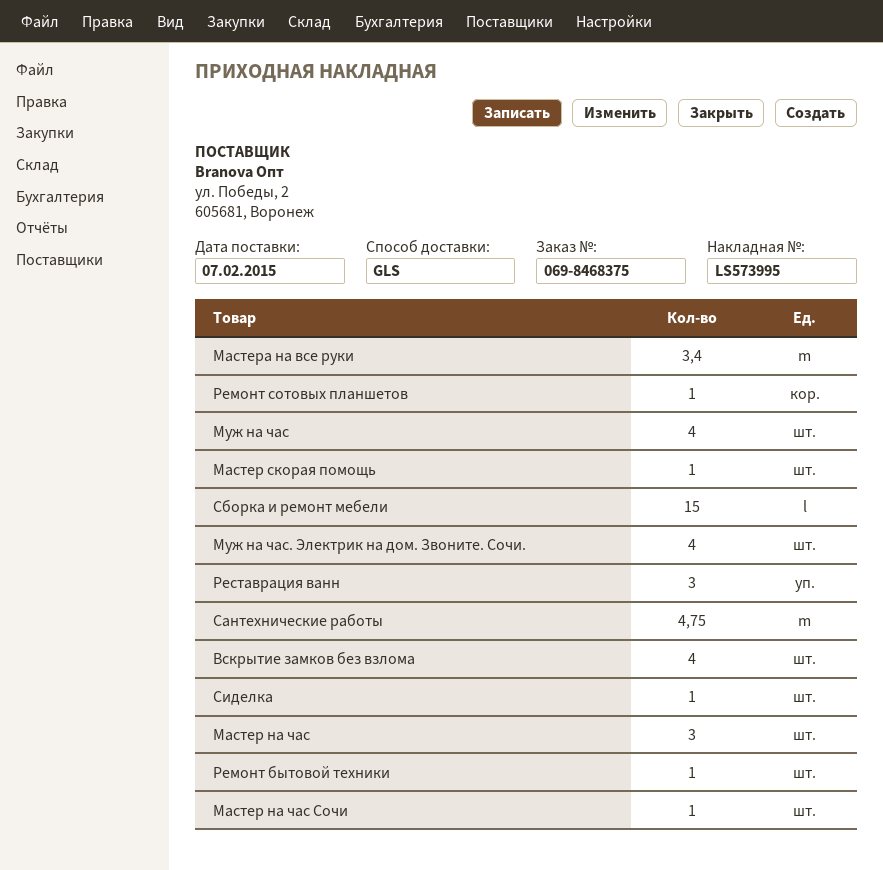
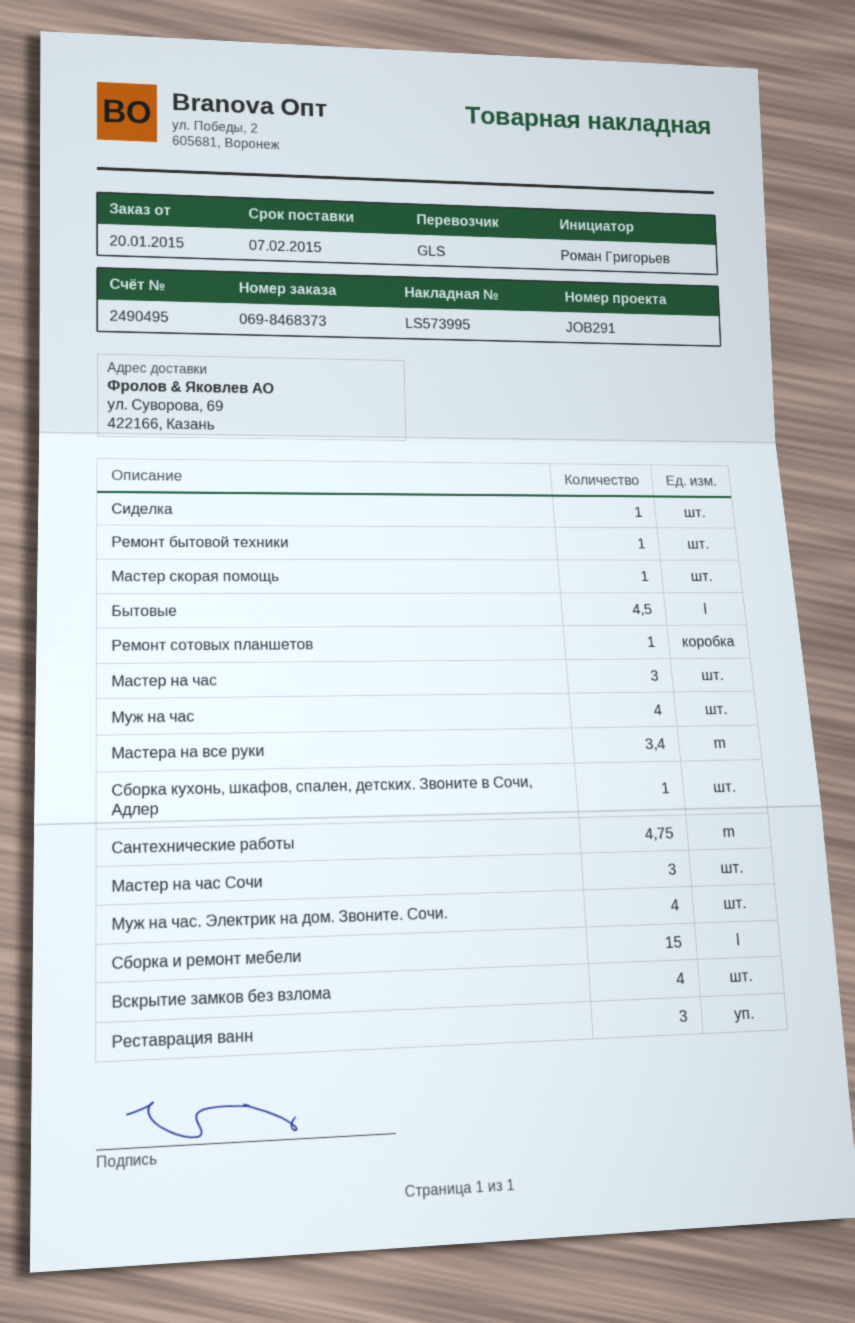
order number: 069-8468375 -> 069-8468373
Мастер на час Сочи: 1 -> 3
Бытовые: none -> 4.5
Сборка кухонь, шкафов, спален, детских. Звоните в Сочи, Адлер: none -> 1

